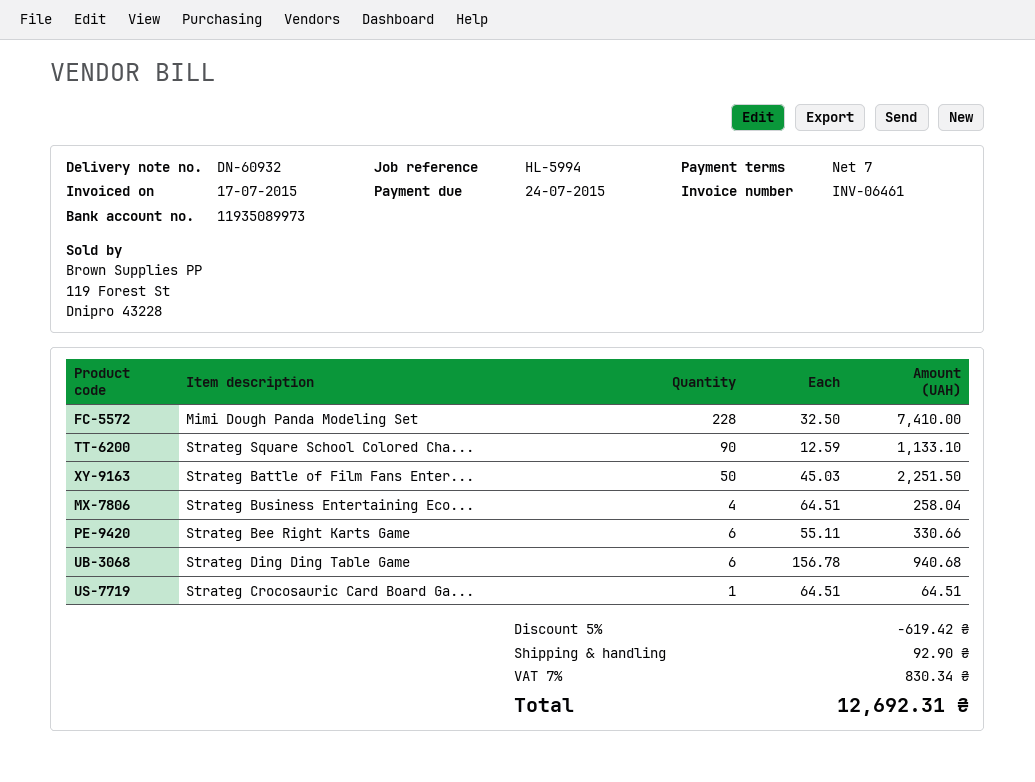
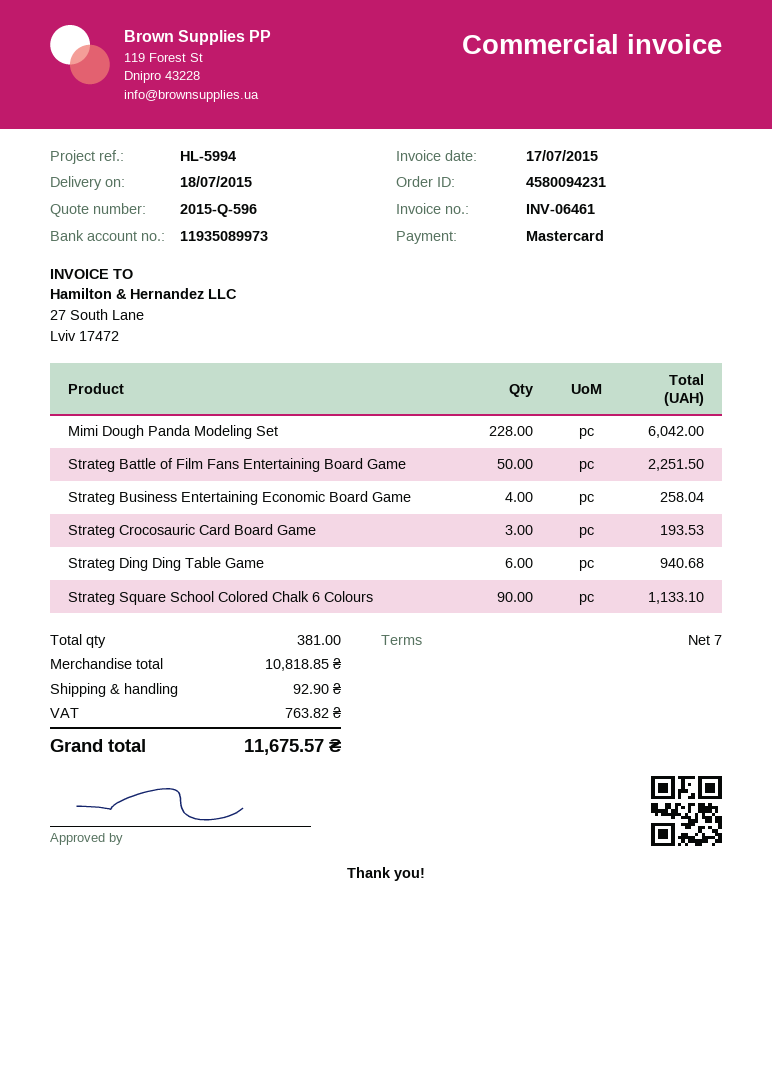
Mimi Dough Panda Modeling Set: 228 for 7410.00 -> 228 for 6042.00
Strateg Bee Right Karts Game: 6 for 330.66 -> none
Strateg Crocosauric Card Board Ga...: 1 for 64.51 -> 3 for 193.53
discount: 5% = 619.42 -> none
tax: 830.34 -> 763.82
total: 12692.31 -> 11675.57

